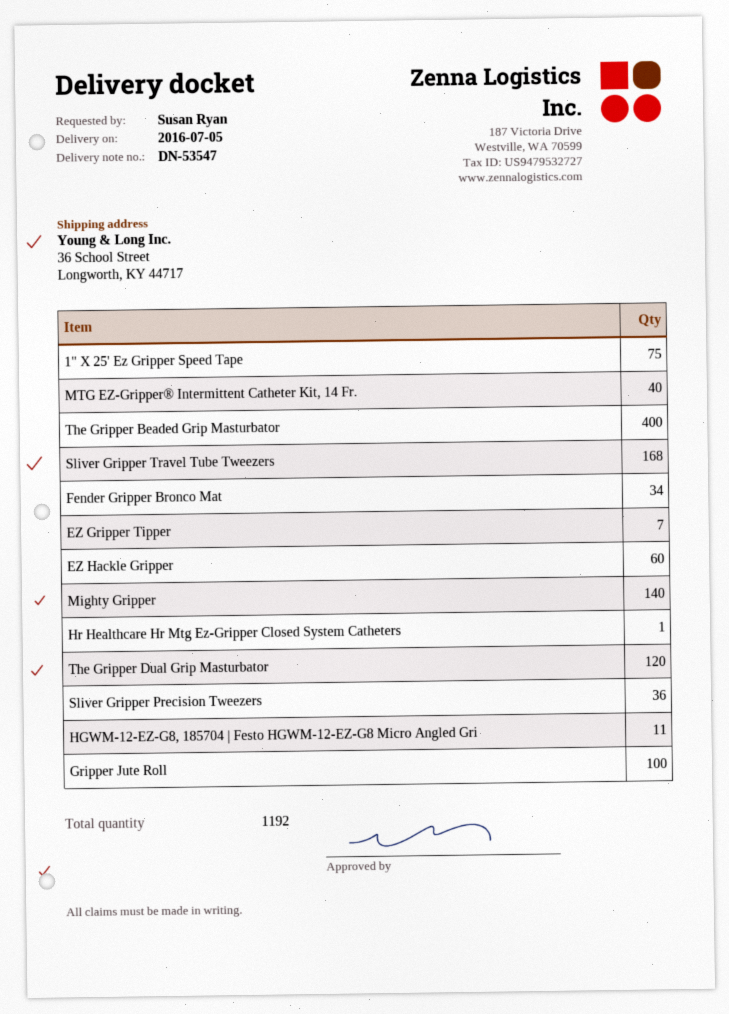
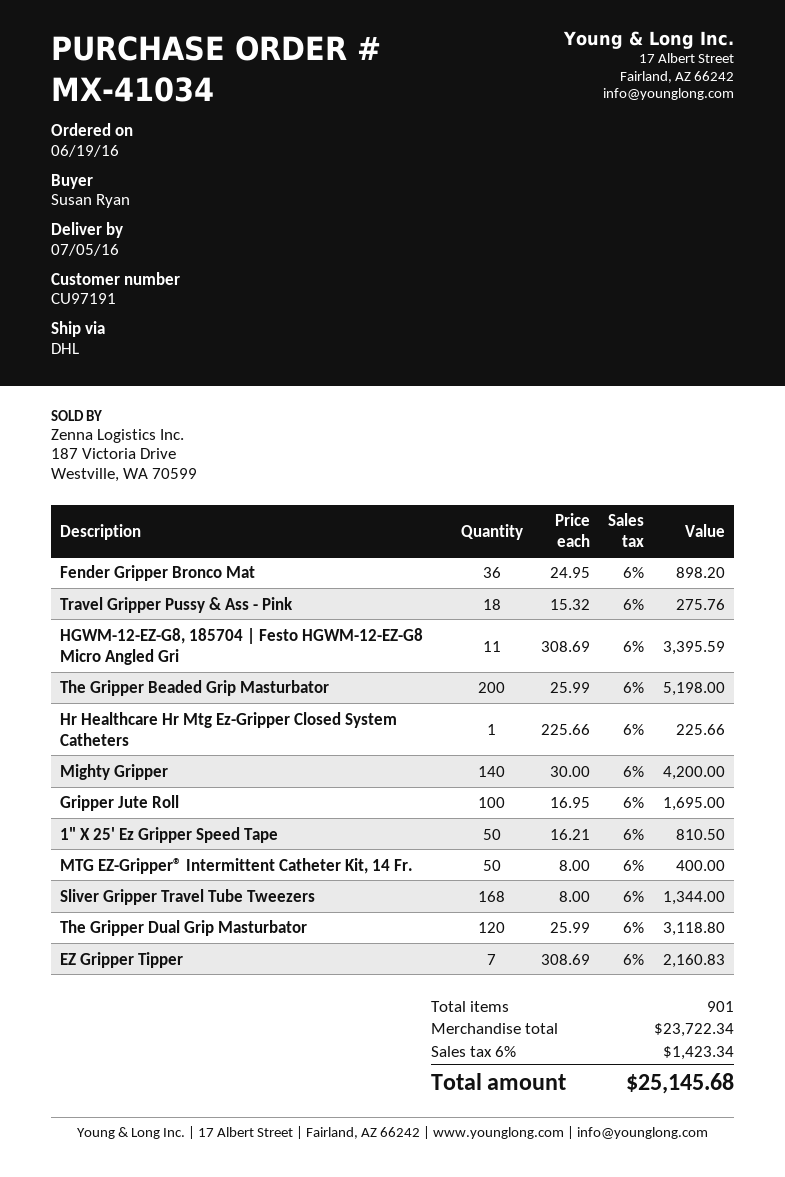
1" X 25' Ez Gripper Speed Tape: 75 -> 50
MTG EZ-Gripper® Intermittent Catheter Kit, 14 Fr.: 40 -> 50
The Gripper Beaded Grip Masturbator: 400 -> 200
Fender Gripper Bronco Mat: 34 -> 36
EZ Hackle Gripper: 60 -> none
Sliver Gripper Precision Tweezers: 36 -> none
Travel Gripper Pussy & Ass - Pink: none -> 18
total quantity: 1192 -> 901

